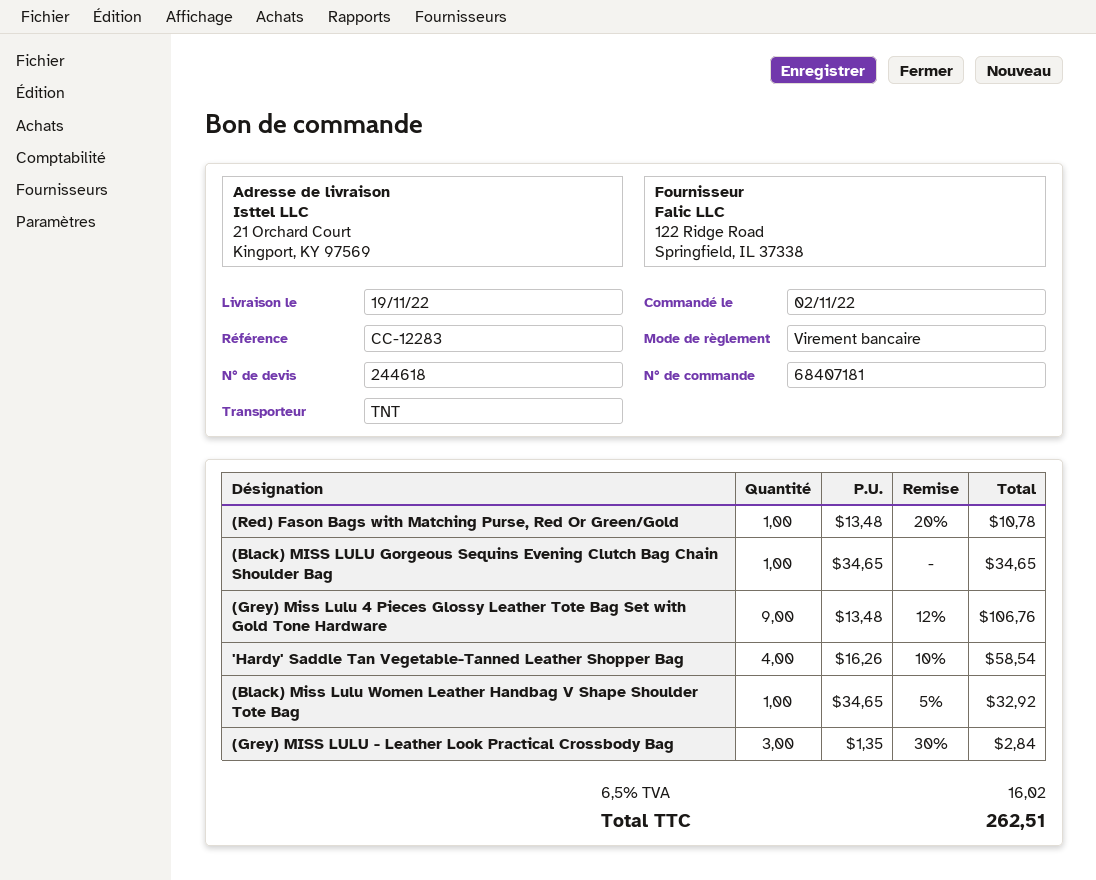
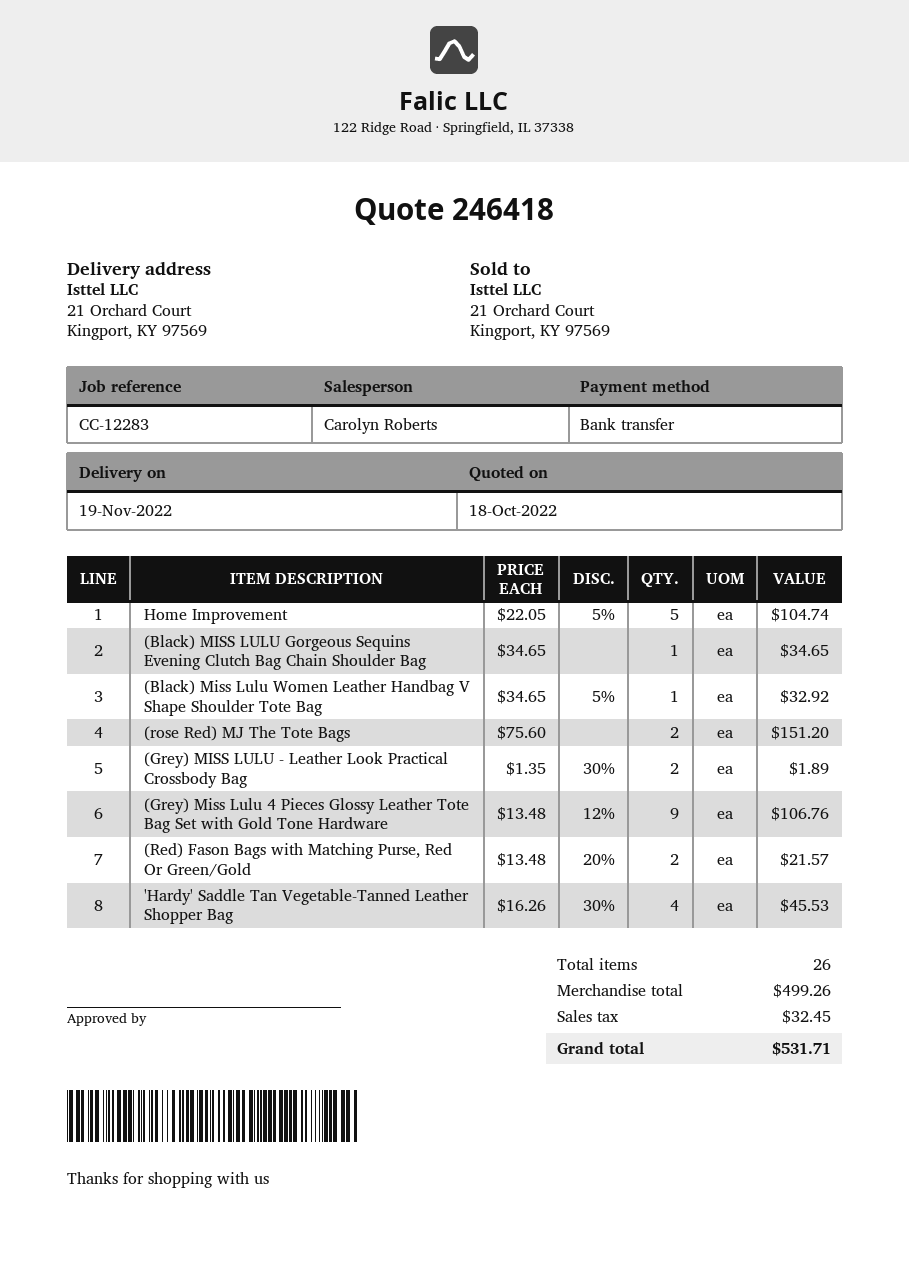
quote number: 244618 -> 246418
(Red) Fason Bags with Matching Purse, Red Or Green/Gold: 1 x 13.48 - 20% = 10.78 -> 2 x 13.48 - 20% = 21.57
'Hardy' Saddle Tan Vegetable-Tanned Leather Shopper Bag: 4 x 16.26 - 10% = 58.54 -> 4 x 16.26 - 30% = 45.53
(Grey) MISS LULU - Leather Look Practical Crossbody Bag: 3 x 1.35 - 30% = 2.84 -> 2 x 1.35 - 30% = 1.89
Home Improvement: none -> 5 x 22.05 - 5% = 104.74
(rose Red) MJ The Tote Bags: none -> 2 x 75.60 = 151.20
tax: 16.02 -> 32.45
total: 262.51 -> 531.71

